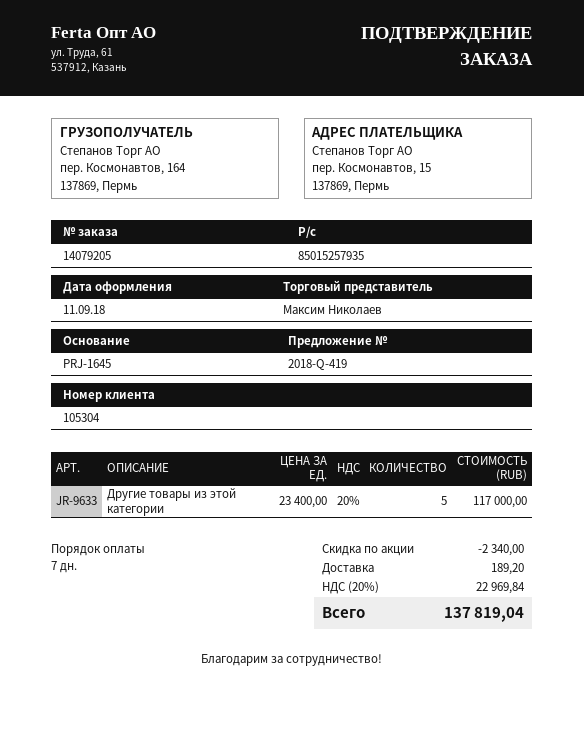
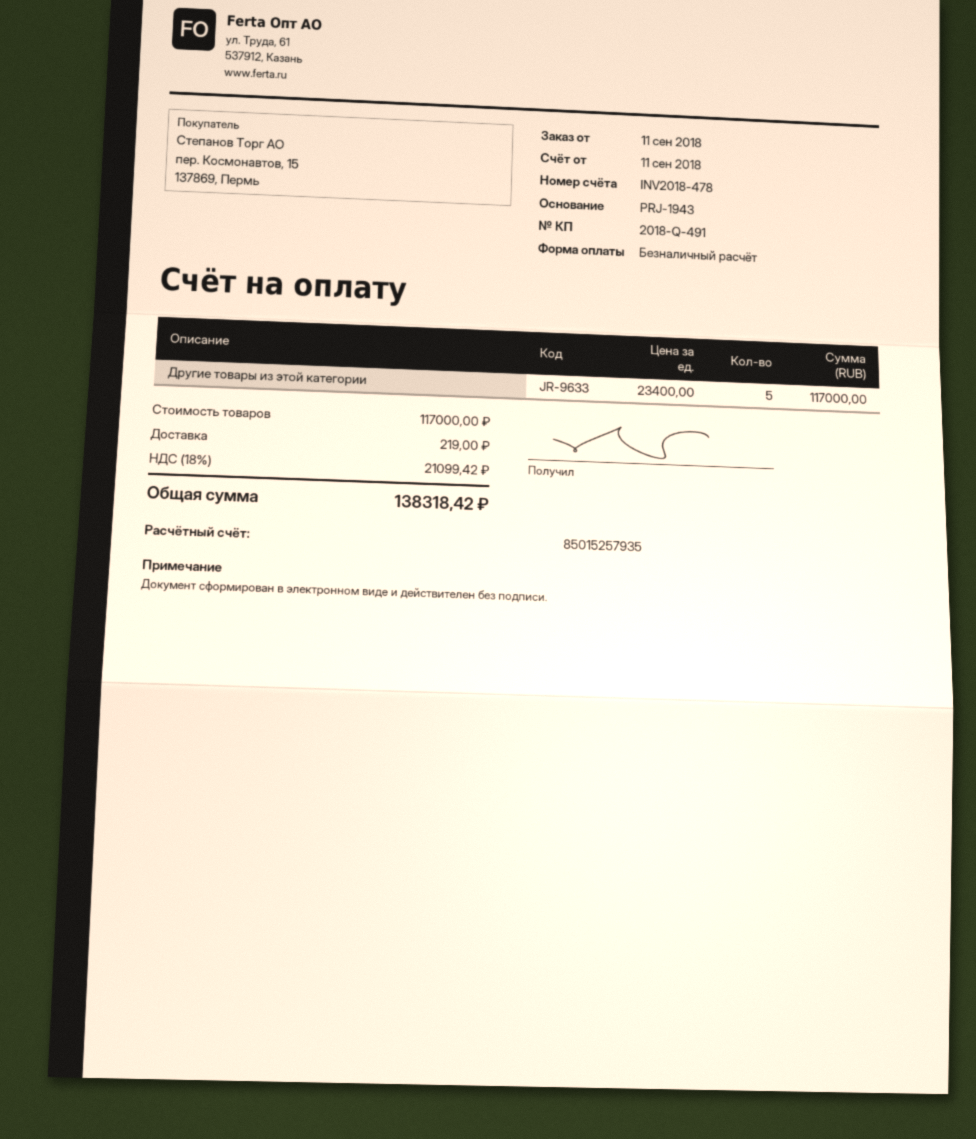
quote number: 2018-Q-419 -> 2018-Q-491
reference: PRJ-1645 -> PRJ-1943
discount: 2340.00 -> none
shipping: 189.20 -> 219.00
tax: 20% = 22969.84 -> 18% = 21099.42
total: 137819.04 -> 138318.42

